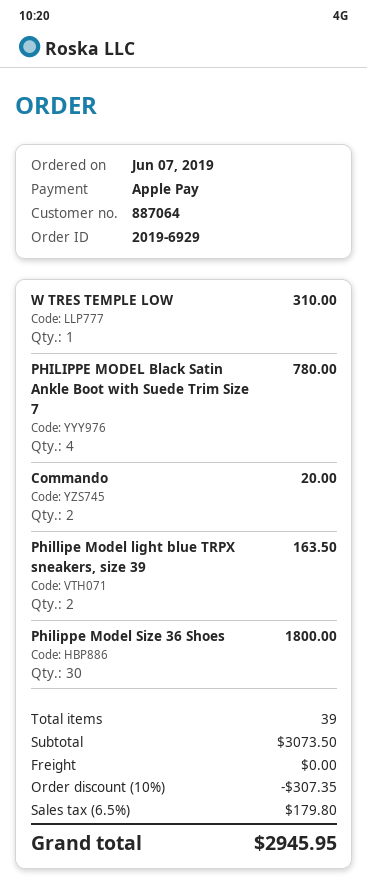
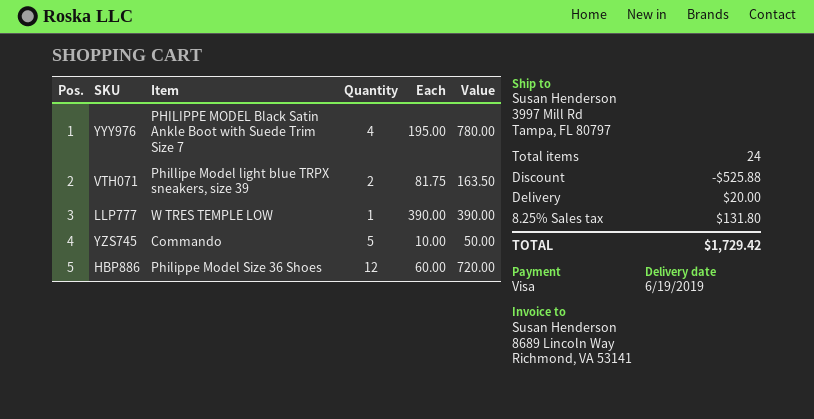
payment method: Apple Pay -> Visa
W TRES TEMPLE LOW: 1 for 310.00 -> 1 for 390.00
Commando: 2 for 20.00 -> 5 for 50.00
Philippe Model Size 36 Shoes: 30 for 1800.00 -> 12 for 720.00
total quantity: 39 -> 24
discount: 307.35 -> 525.88
shipping: 0.00 -> 20.00
tax: 6.5% = 179.80 -> 8.25% = 131.80
total: 2945.95 -> 1729.42

